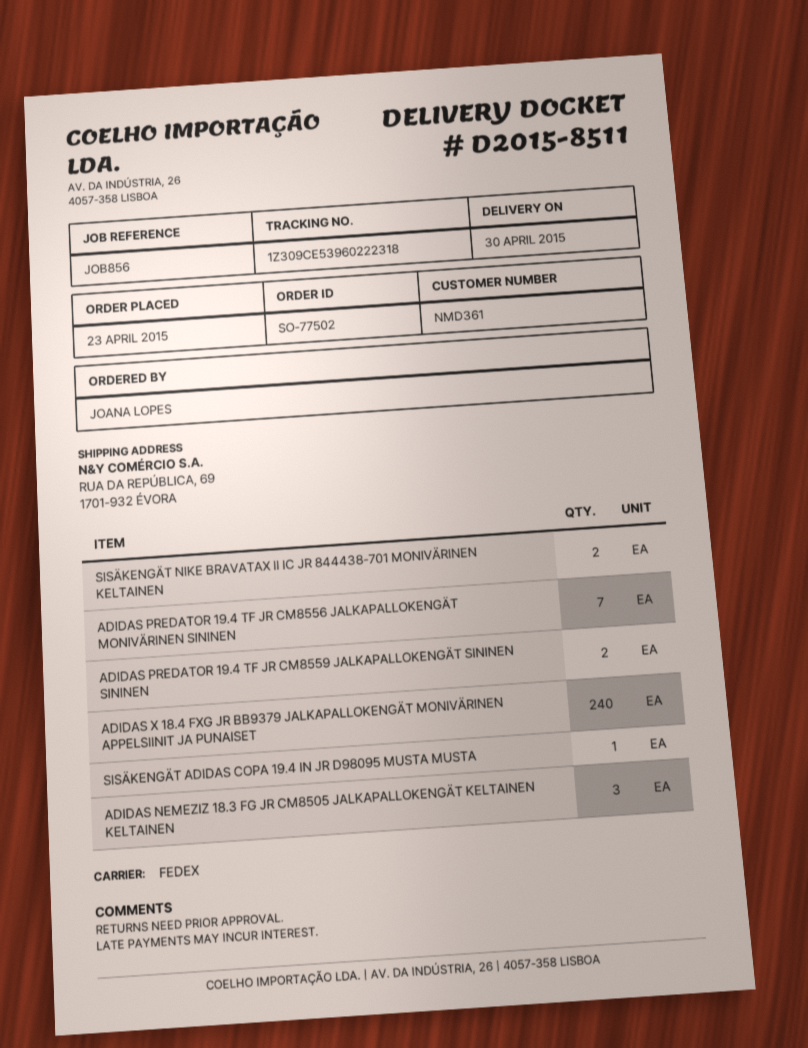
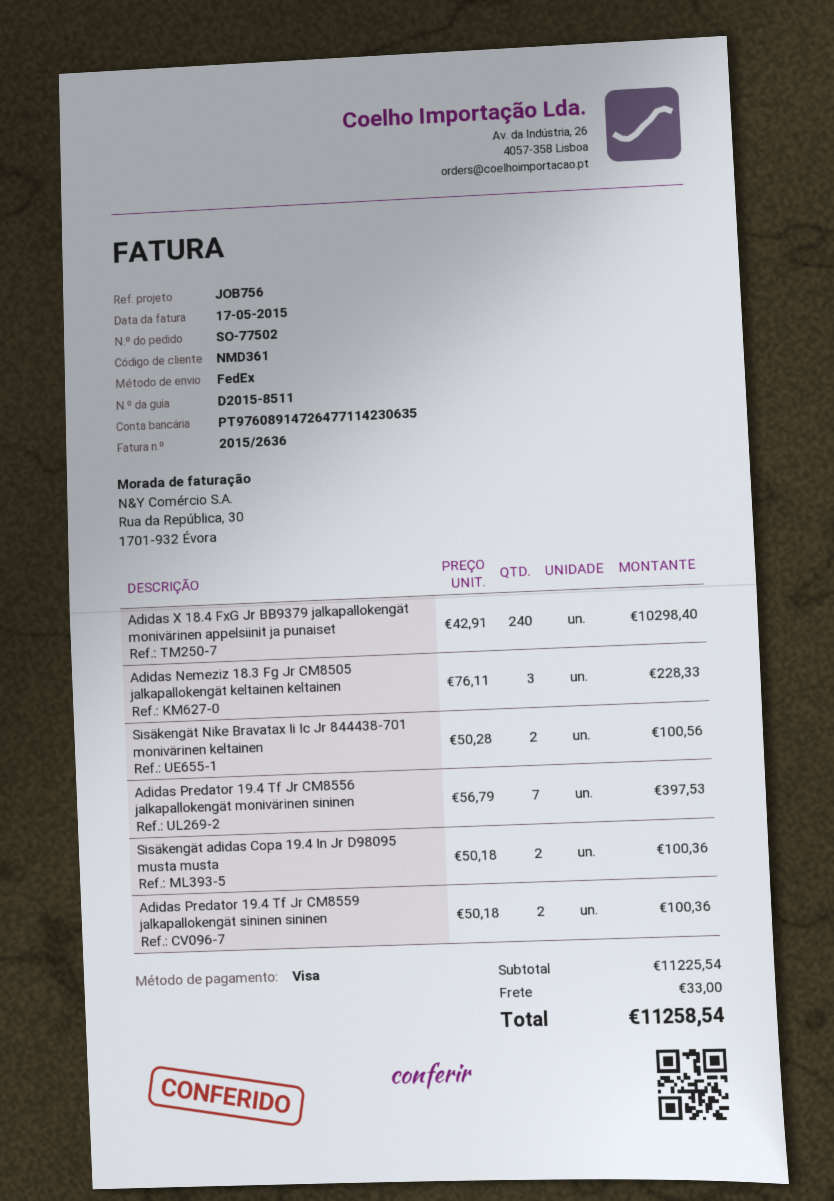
reference: JOB856 -> JOB756
SISÄKENGÄT ADIDAS COPA 19.4 IN JR D98095 MUSTA MUSTA: 1 -> 2

